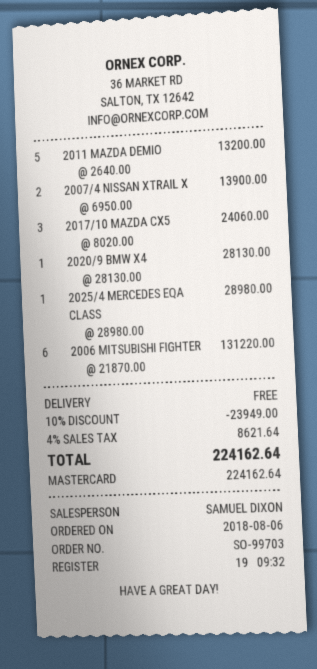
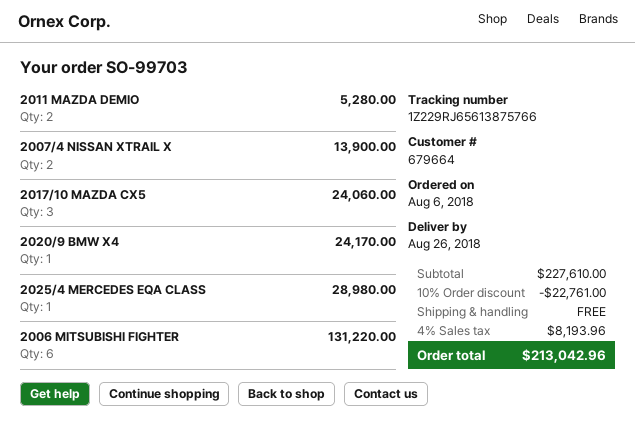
2011 MAZDA DEMIO: 5 for 13200.00 -> 2 for 5280.00
2020/9 BMW X4: 1 for 28130.00 -> 1 for 24170.00
discount: 10% = 23949.00 -> 10% = 22761.00
tax: 4% = 8621.64 -> 4% = 8193.96
total: 224162.64 -> 213042.96

